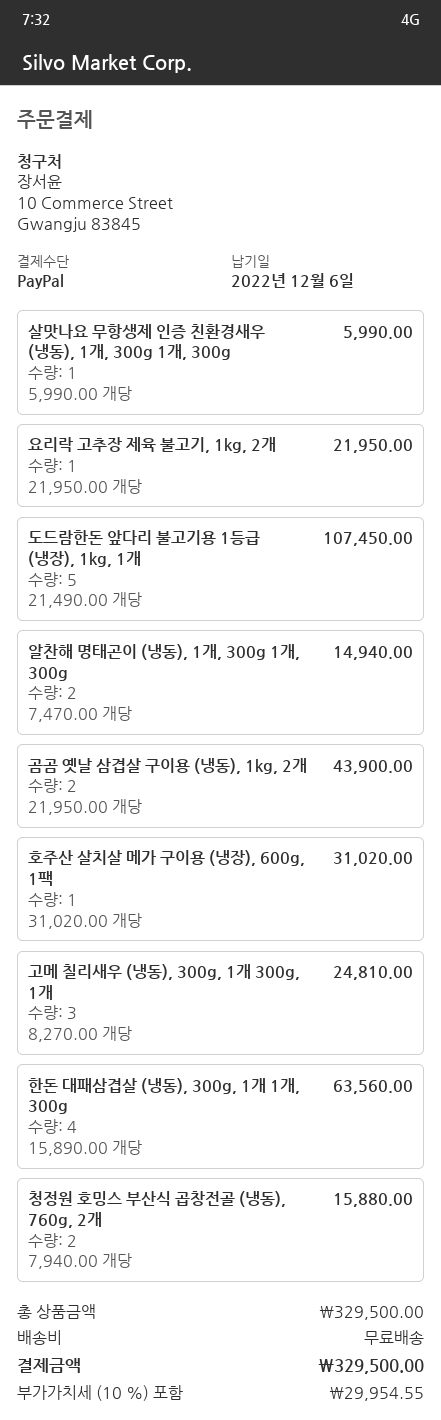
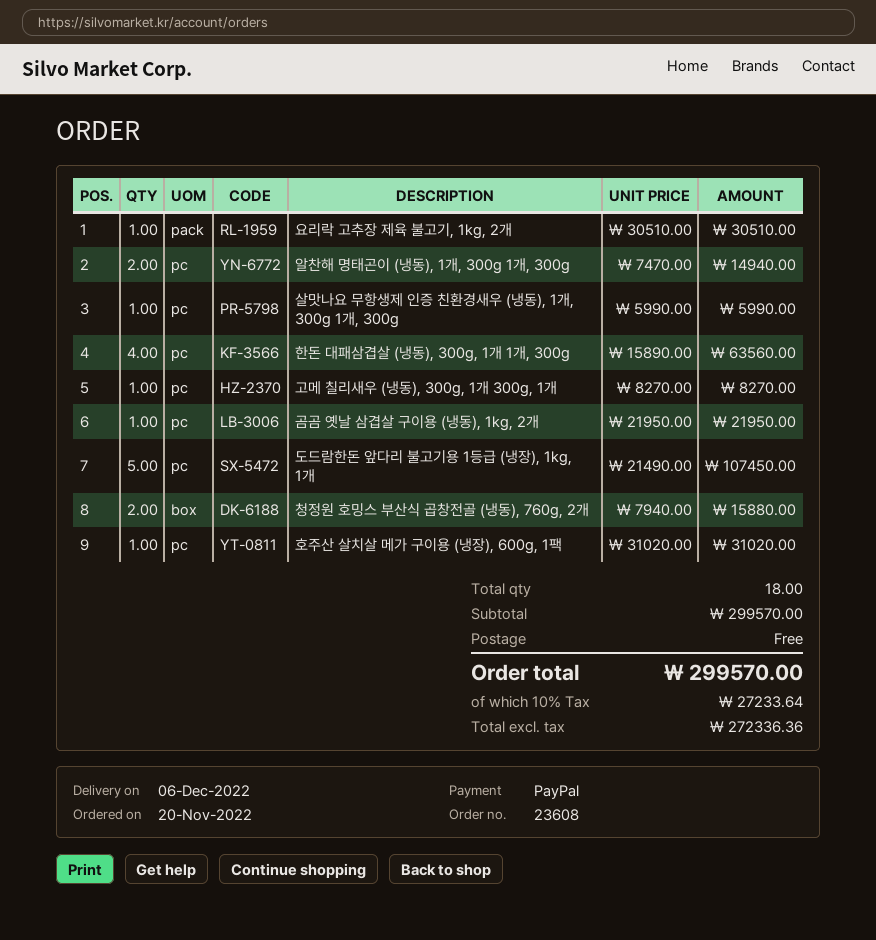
요리락 고추장 제육 불고기, 1kg, 2개: 1 x 21950.00 = 21950.00 -> 1 x 30510.00 = 30510.00
곰곰 옛날 삼겹살 구이용 (냉동), 1kg, 2개: 2 x 21950.00 = 43900.00 -> 1 x 21950.00 = 21950.00
고메 칠리새우 (냉동), 300g, 1개 300g, 1개: 3 x 8270.00 = 24810.00 -> 1 x 8270.00 = 8270.00
subtotal: 329500.00 -> 299570.00
tax: 10% = 29954.55 -> 10% = 27233.64
total: 329500.00 -> 299570.00

